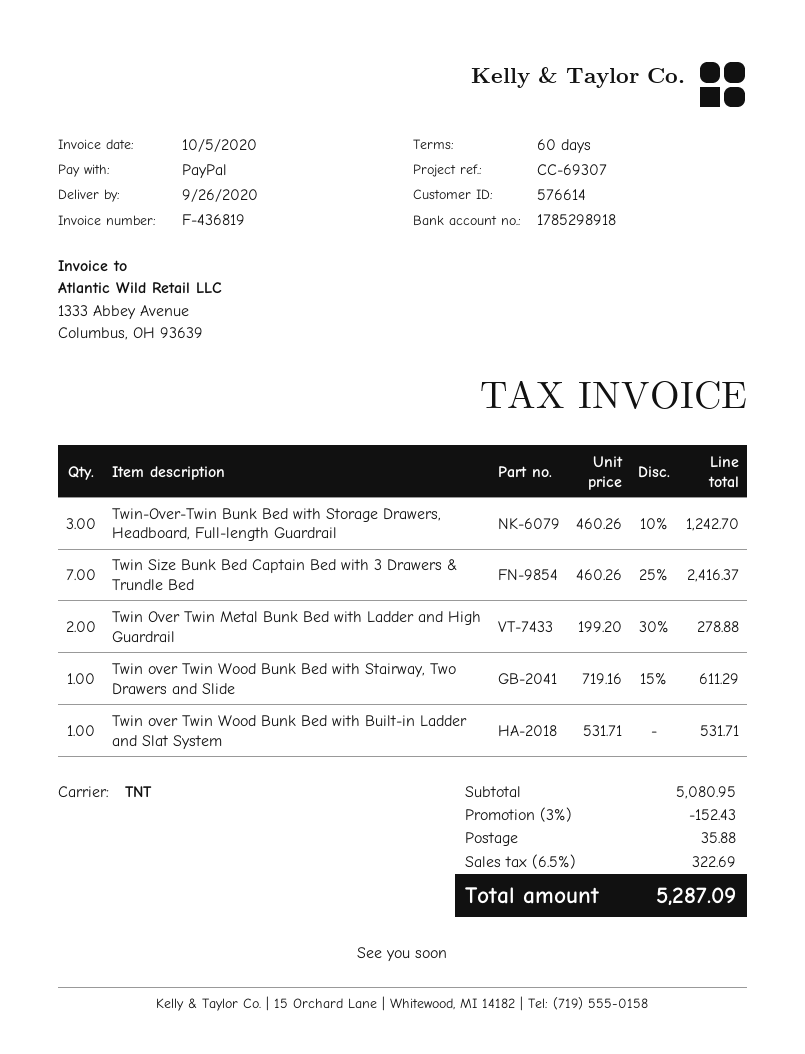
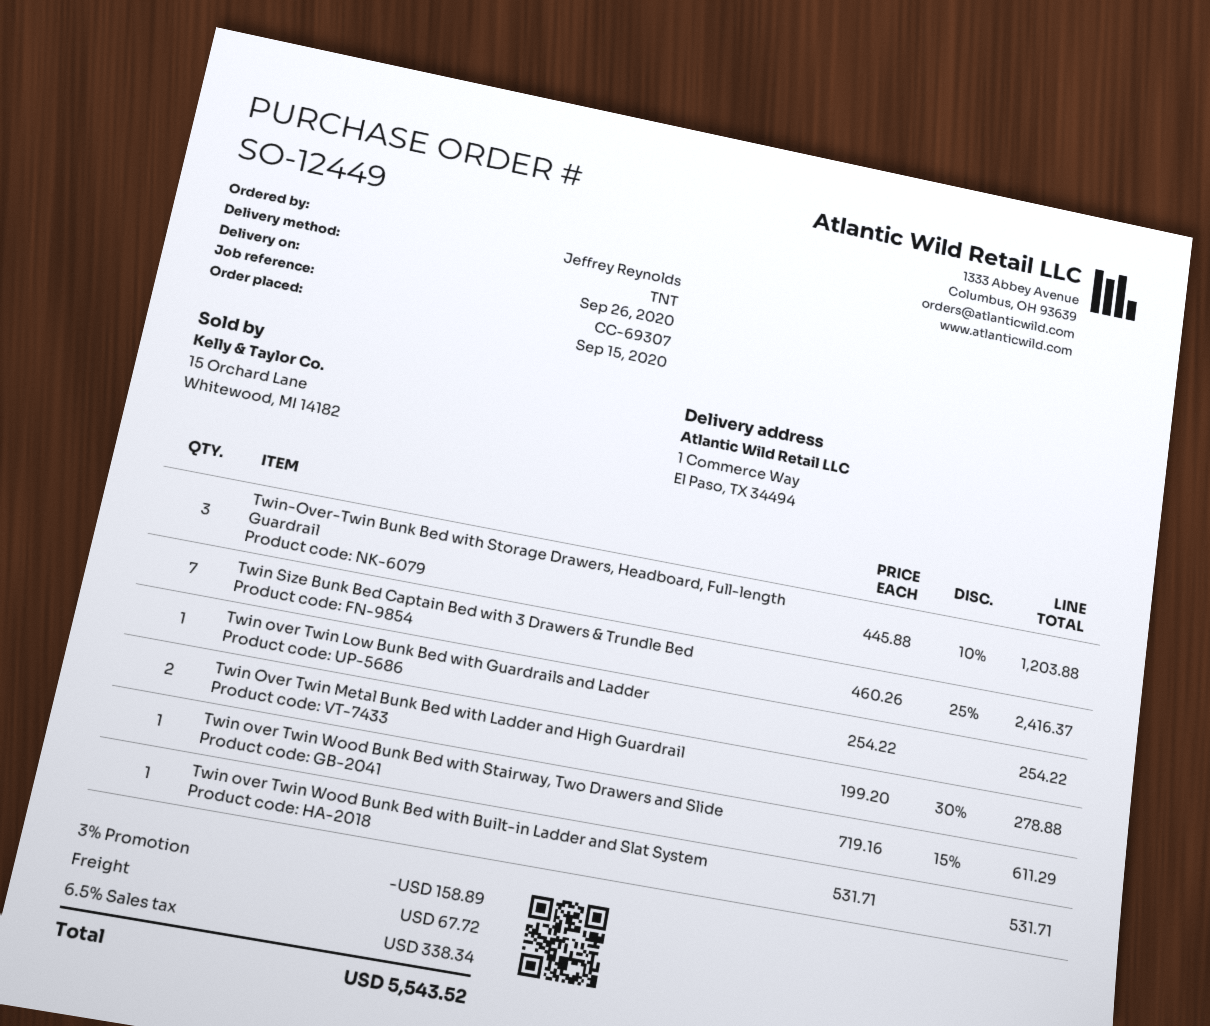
Twin-Over-Twin Bunk Bed with Storage Drawers, Headboard, Full-length Guardrail: 3 x 460.26 - 10% = 1242.70 -> 3 x 445.88 - 10% = 1203.88
Twin over Twin Low Bunk Bed with Guardrails and Ladder: none -> 1 x 254.22 = 254.22
discount: 3% = 152.43 -> 3% = 158.89
shipping: 35.88 -> 67.72
tax: 6.5% = 322.69 -> 6.5% = 338.34
total: 5287.09 -> 5543.52

